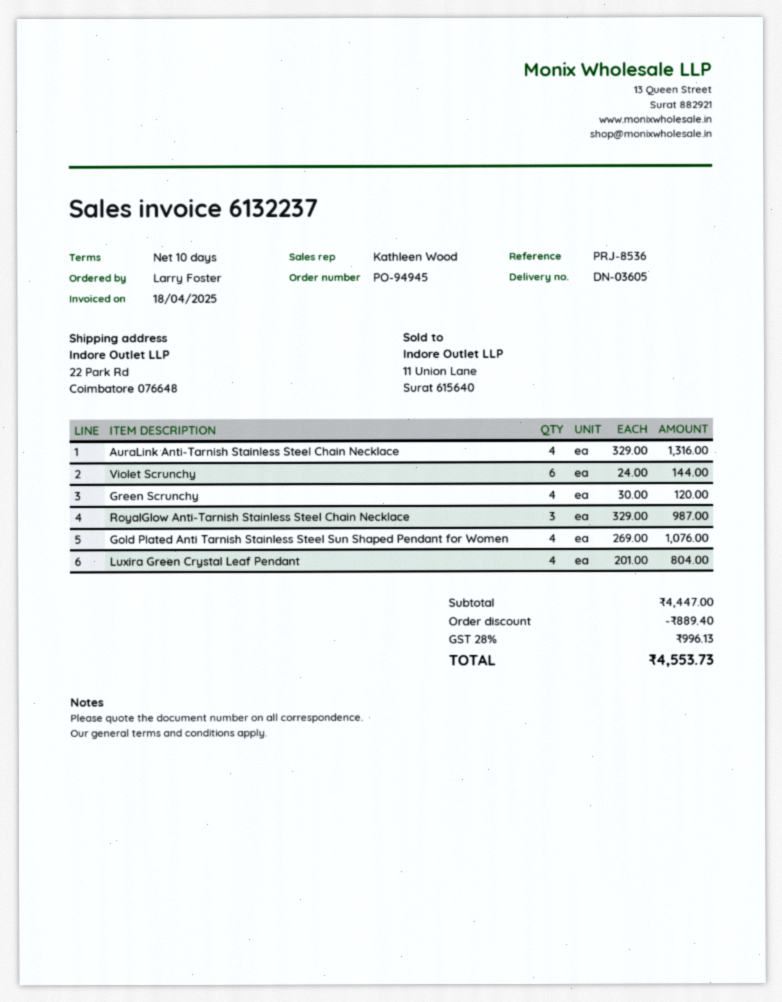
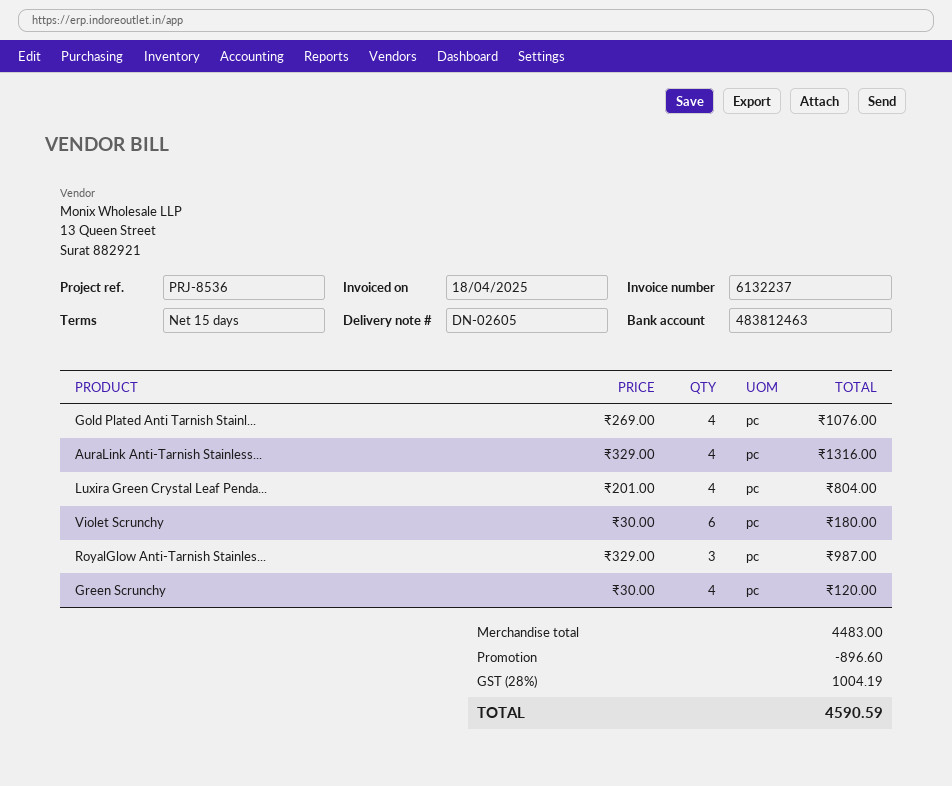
delivery note number: DN-03605 -> DN-02605
payment terms: 10 days -> 15 days
Violet Scrunchy: 6 x 24.00 = 144.00 -> 6 x 30.00 = 180.00
subtotal: 4447.00 -> 4483.00
discount: 889.40 -> 896.60
tax: 28% = 996.13 -> 28% = 1004.19
total: 4553.73 -> 4590.59

